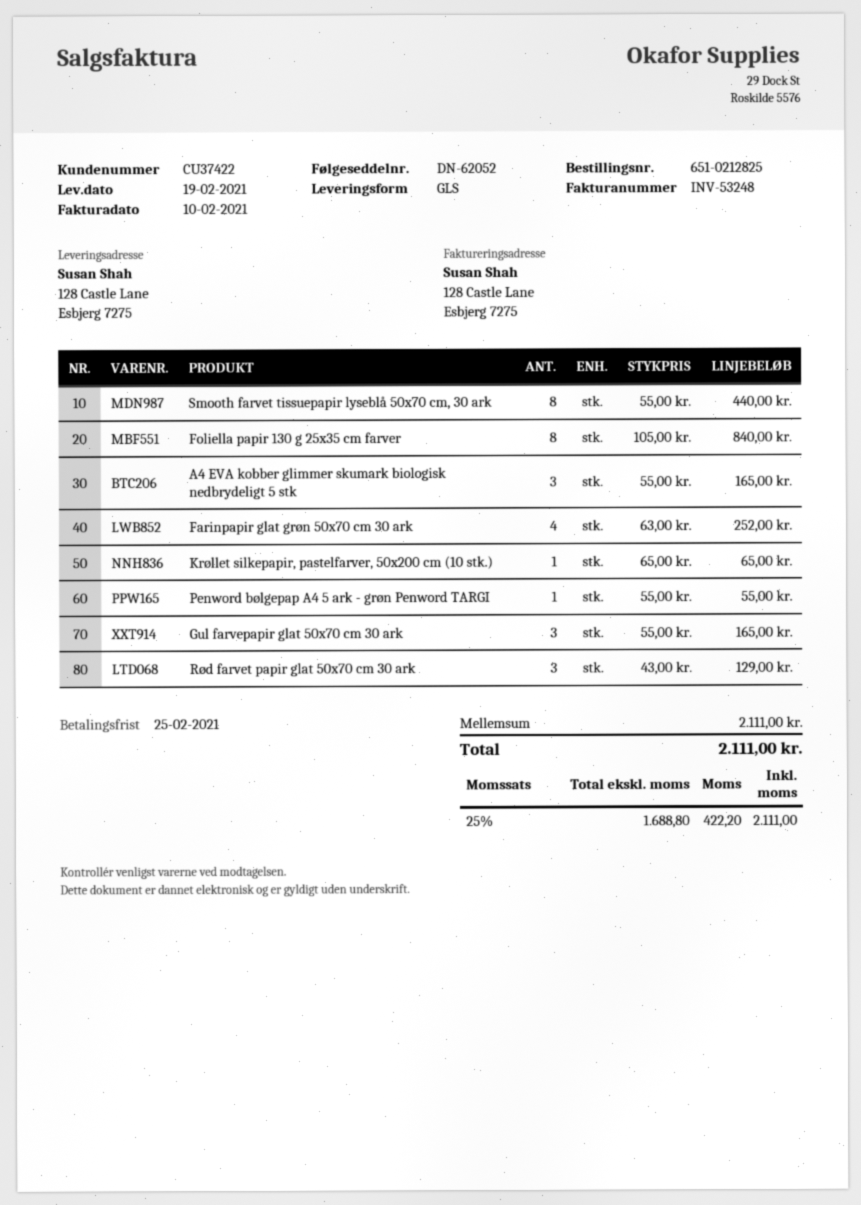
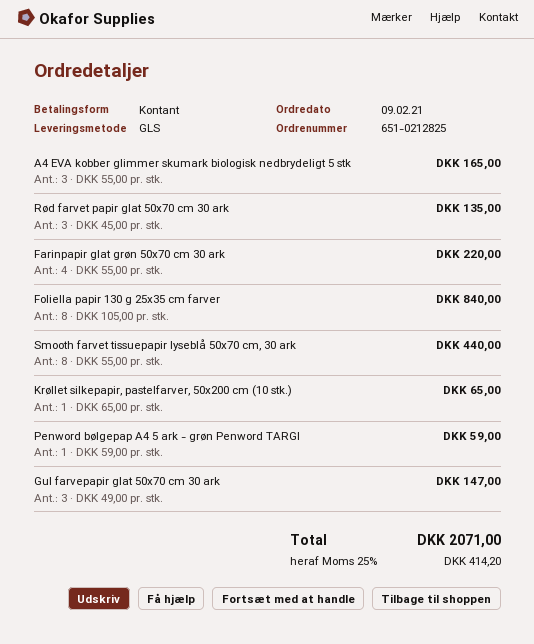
Farinpapir glat grøn 50x70 cm 30 ark: 4 x 63.00 = 252.00 -> 4 x 55.00 = 220.00
Penword bølgepap A4 5 ark - grøn Penword TARGI: 1 x 55.00 = 55.00 -> 1 x 59.00 = 59.00
Gul farvepapir glat 50x70 cm 30 ark: 3 x 55.00 = 165.00 -> 3 x 49.00 = 147.00
Rød farvet papir glat 50x70 cm 30 ark: 3 x 43.00 = 129.00 -> 3 x 45.00 = 135.00
tax: 25% = 422.20 -> 25% = 414.20
total: 2111.00 -> 2071.00

